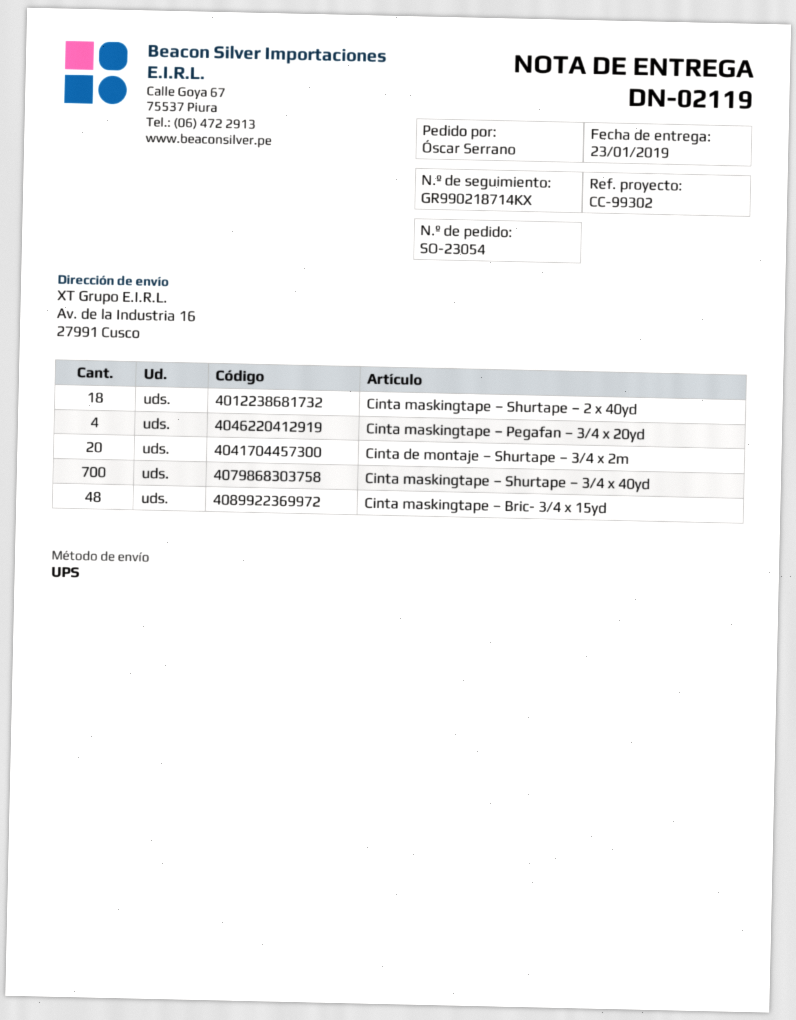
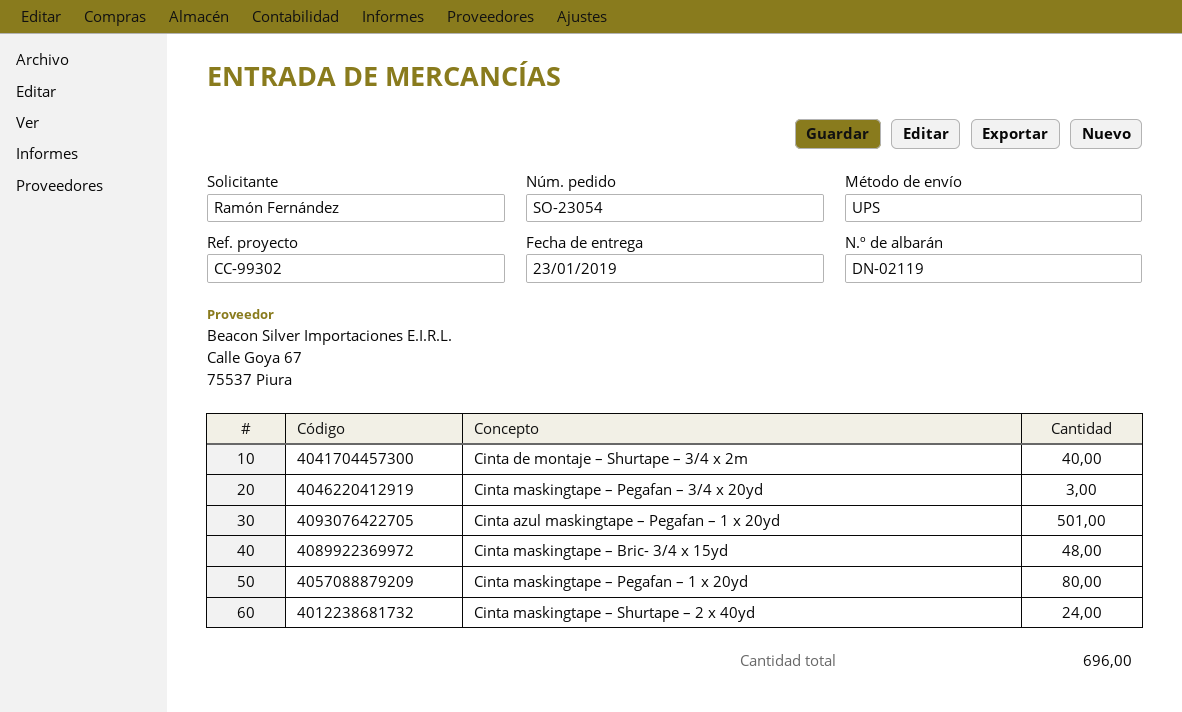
ordered by: Óscar Serrano -> Ramón Fernández
Cinta maskingtape – Shurtape – 2 x 40yd: 18 -> 24
Cinta maskingtape – Pegafan – 3/4 x 20yd: 4 -> 3
Cinta de montaje – Shurtape – 3/4 x 2m: 20 -> 40
Cinta maskingtape – Shurtape – 3/4 x 40yd: 700 -> none
Cinta azul maskingtape – Pegafan – 1 x 20yd: none -> 501
Cinta maskingtape – Pegafan – 1 x 20yd: none -> 80

